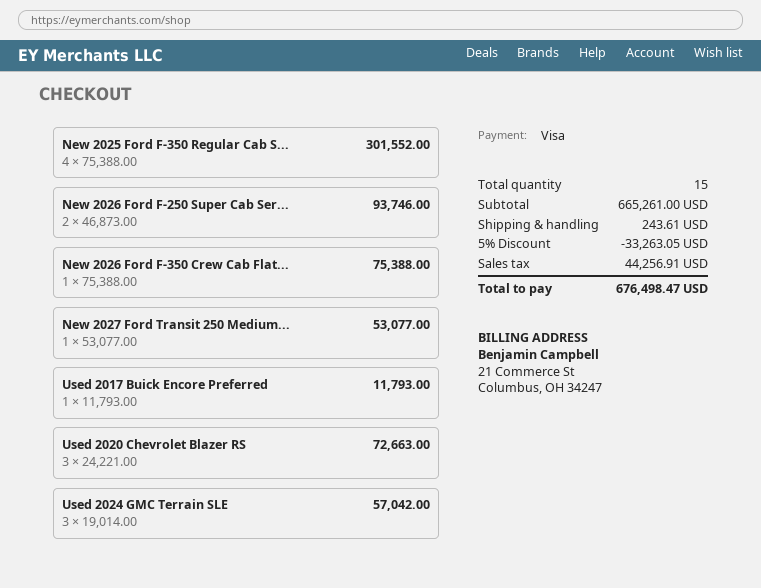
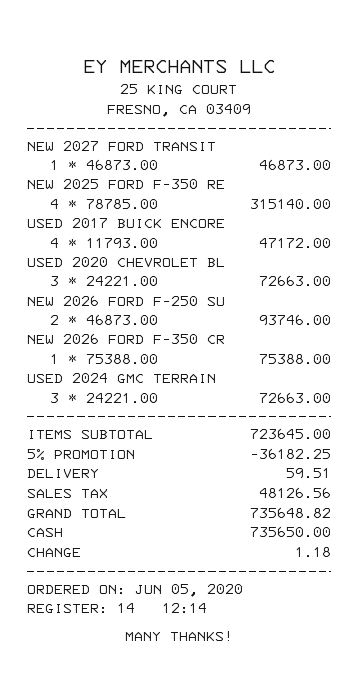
payment method: Visa -> cash
New 2025 Ford F-350 Regular Cab S...: 4 x 75388.00 = 301552.00 -> 4 x 78785.00 = 315140.00
New 2027 Ford Transit 250 Medium...: 1 x 53077.00 = 53077.00 -> 1 x 46873.00 = 46873.00
Used 2017 Buick Encore Preferred: 1 x 11793.00 = 11793.00 -> 4 x 11793.00 = 47172.00
Used 2024 GMC Terrain SLE: 3 x 19014.00 = 57042.00 -> 3 x 24221.00 = 72663.00
subtotal: 665261.00 -> 723645.00
discount: 5% = 33263.05 -> 5% = 36182.25
shipping: 243.61 -> 59.51
tax: 44256.91 -> 48126.56
total: 676498.47 -> 735648.82

